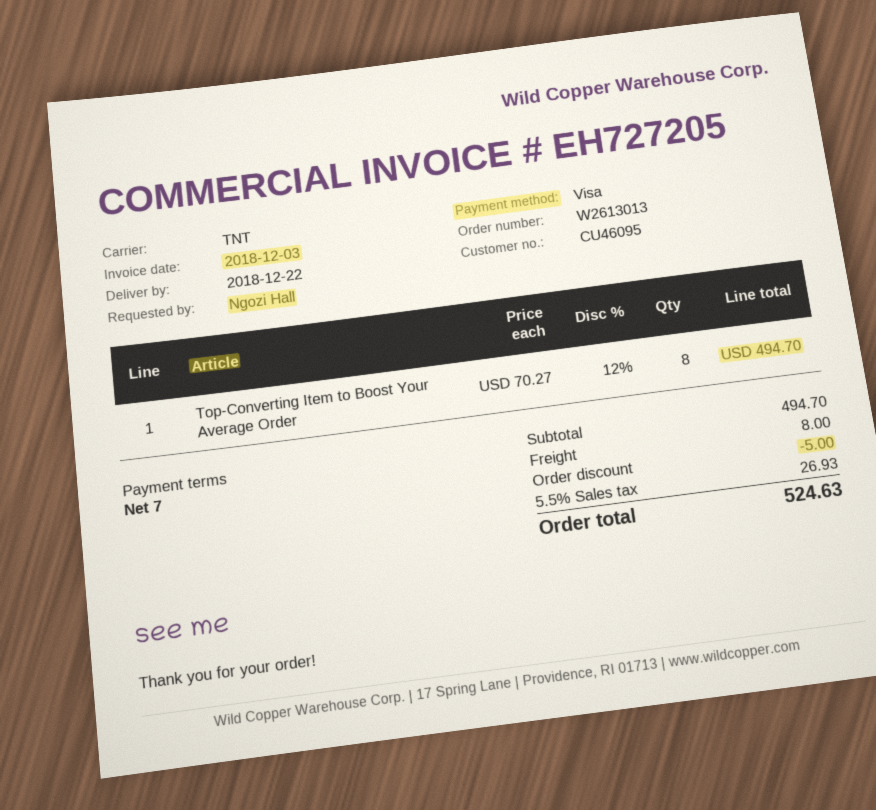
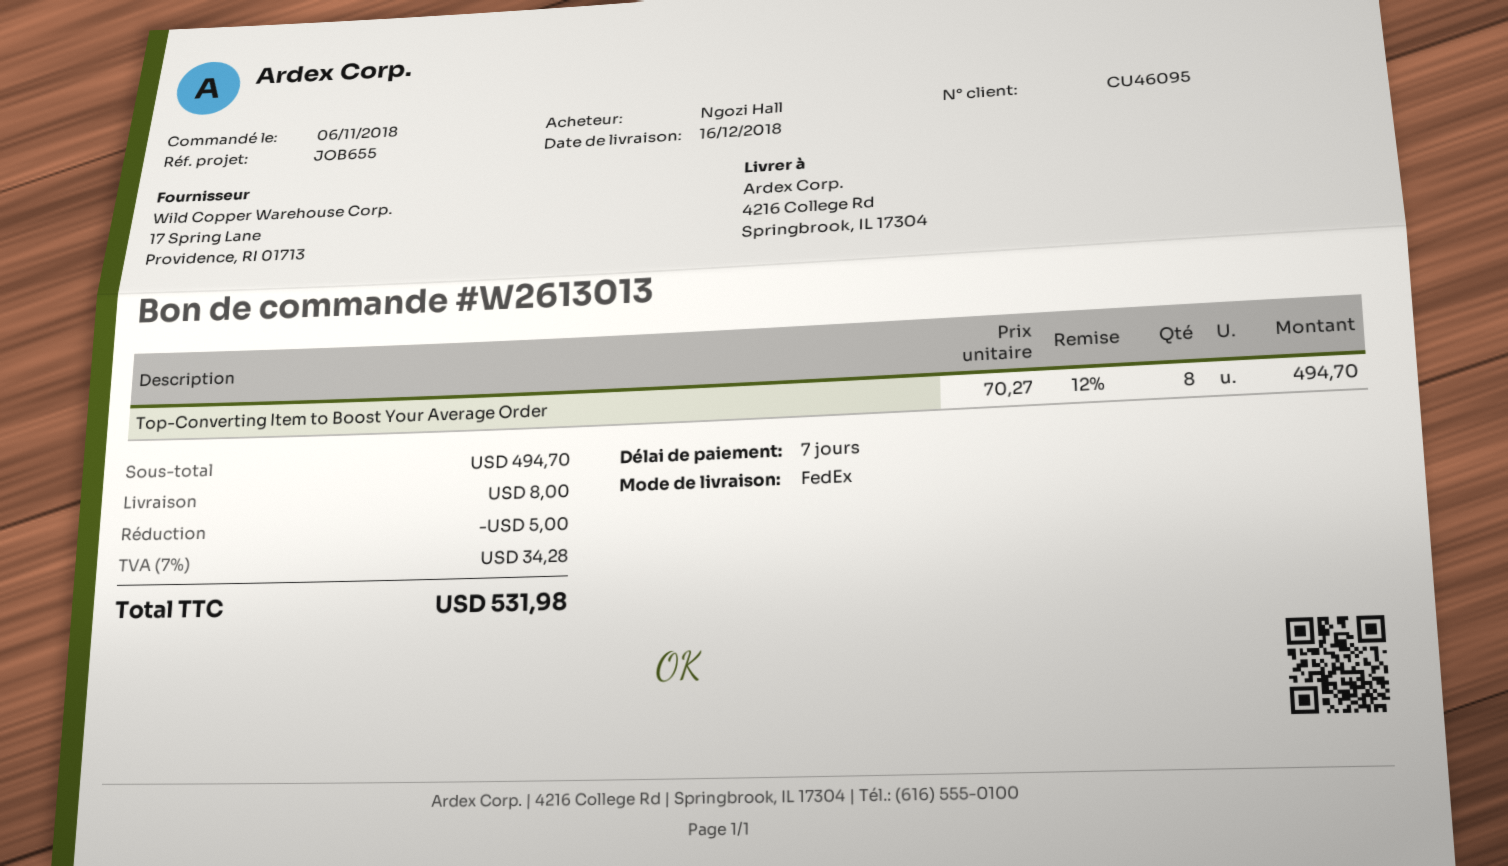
delivery date: 2018-12-22 -> 2018-12-16
shipping method: TNT -> FedEx
tax: 5.5% = 26.93 -> 7% = 34.28
total: 524.63 -> 531.98

